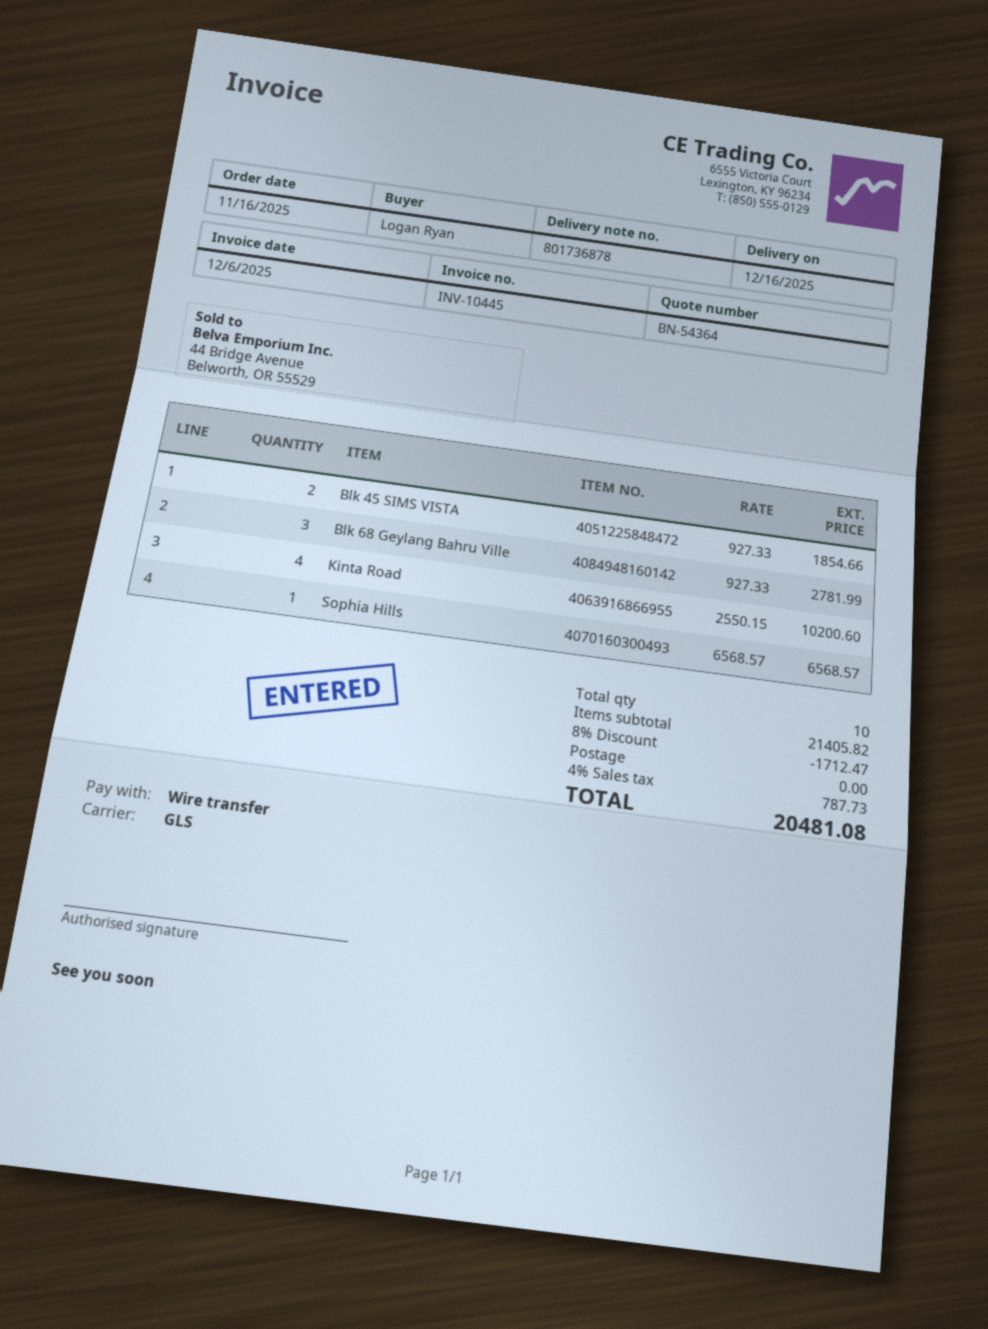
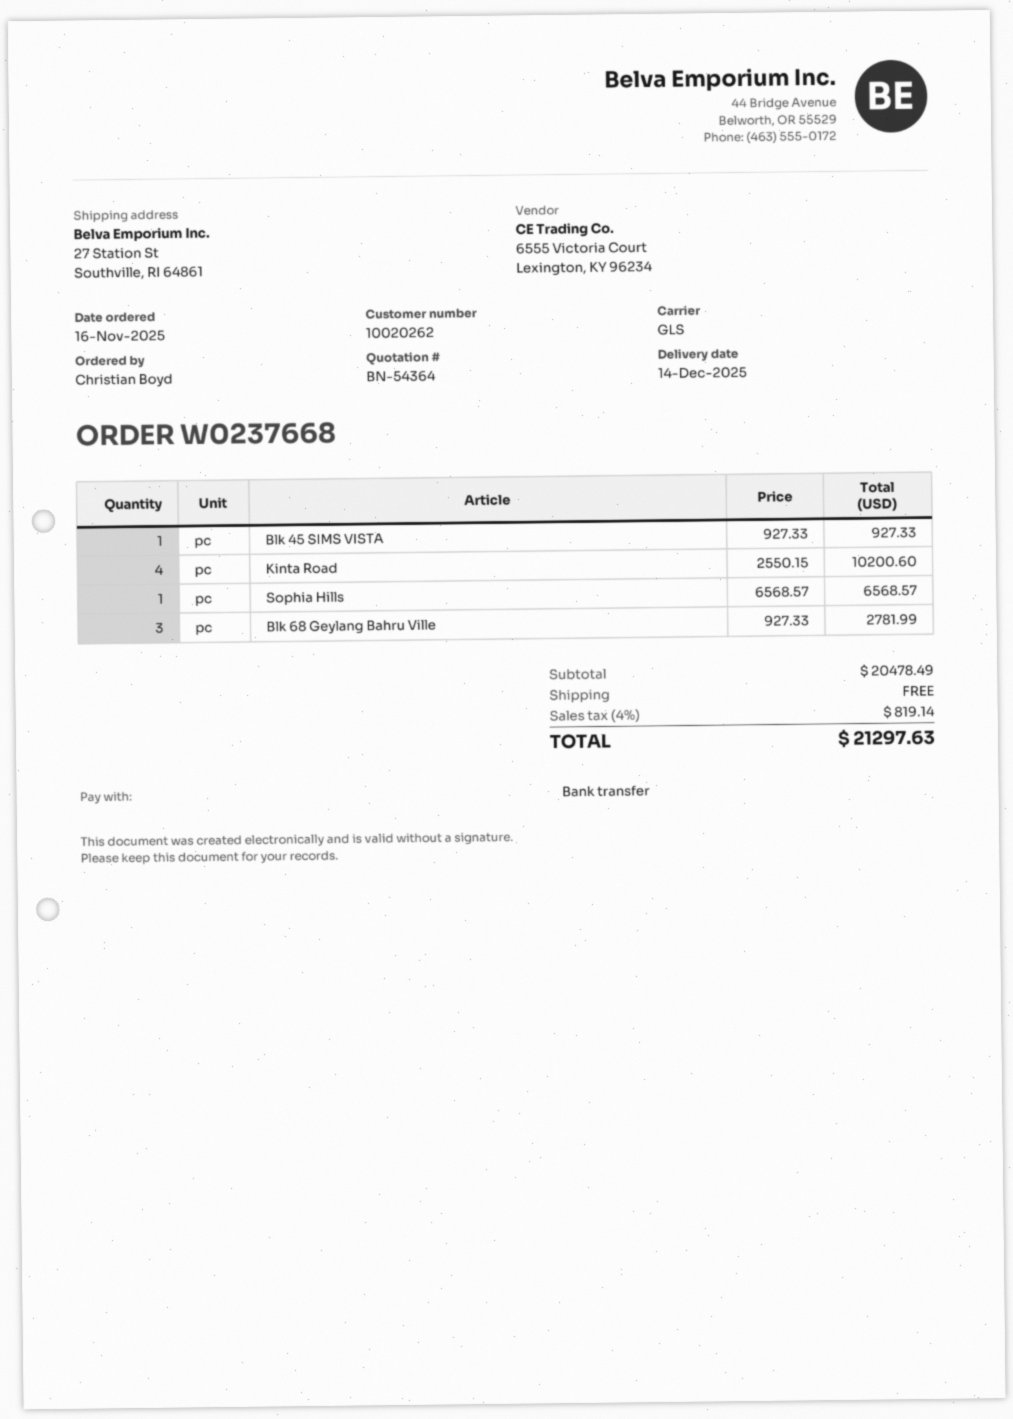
delivery date: 2025-12-16 -> 2025-12-14
ordered by: Logan Ryan -> Christian Boyd
Blk 45 SIMS VISTA: 2 x 927.33 = 1854.66 -> 1 x 927.33 = 927.33
subtotal: 21405.82 -> 20478.49
discount: 8% = 1712.47 -> none
tax: 4% = 787.73 -> 4% = 819.14
total: 20481.08 -> 21297.63

